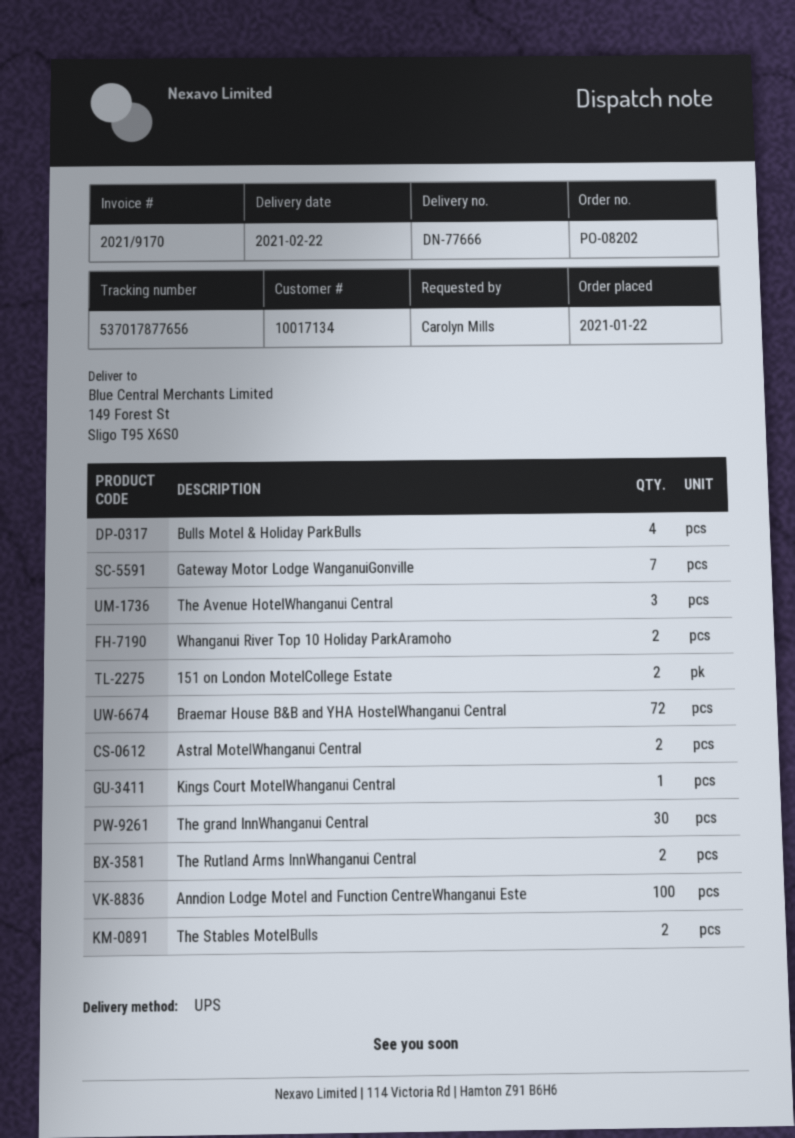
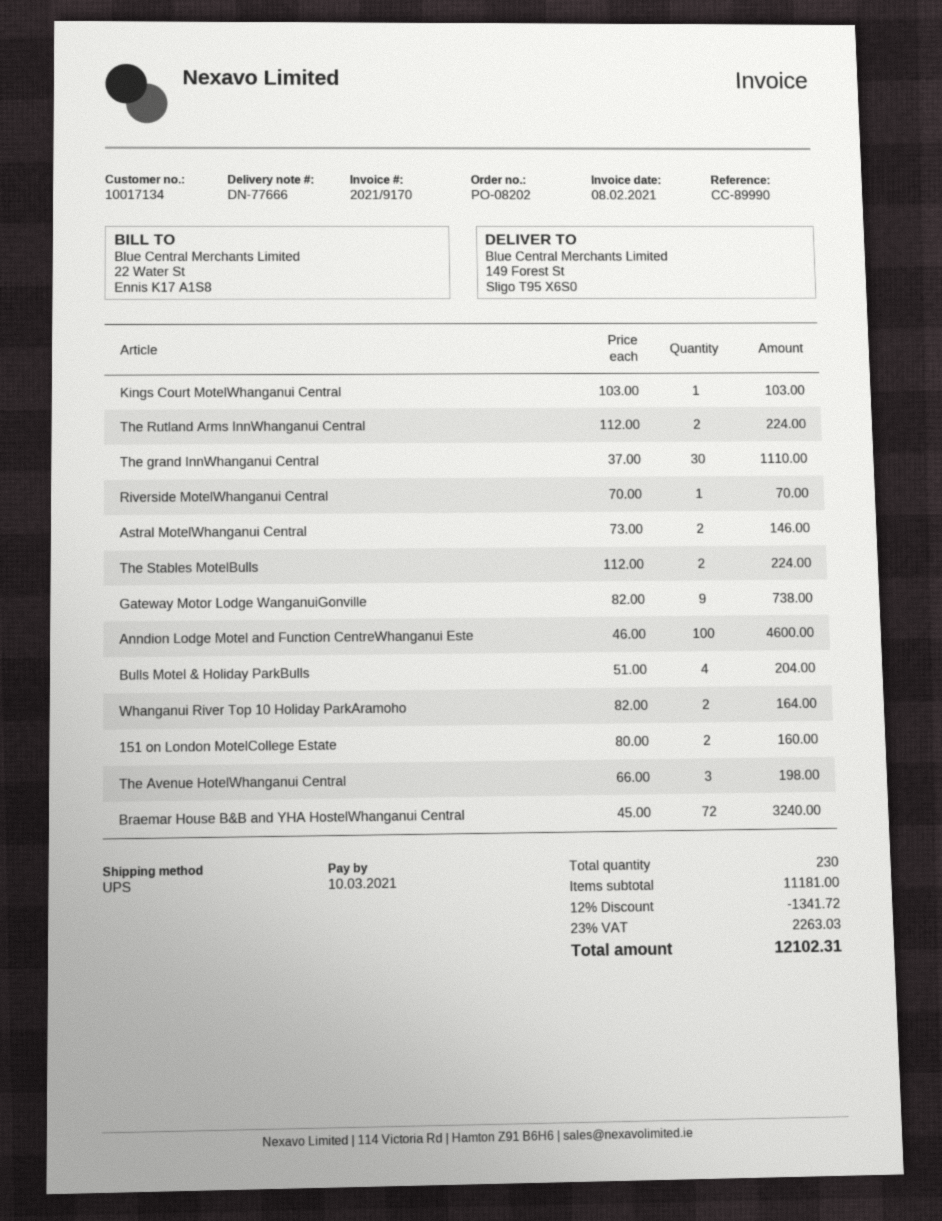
Gateway Motor Lodge WanganuiGonville: 7 -> 9
Riverside MotelWhanganui Central: none -> 1

